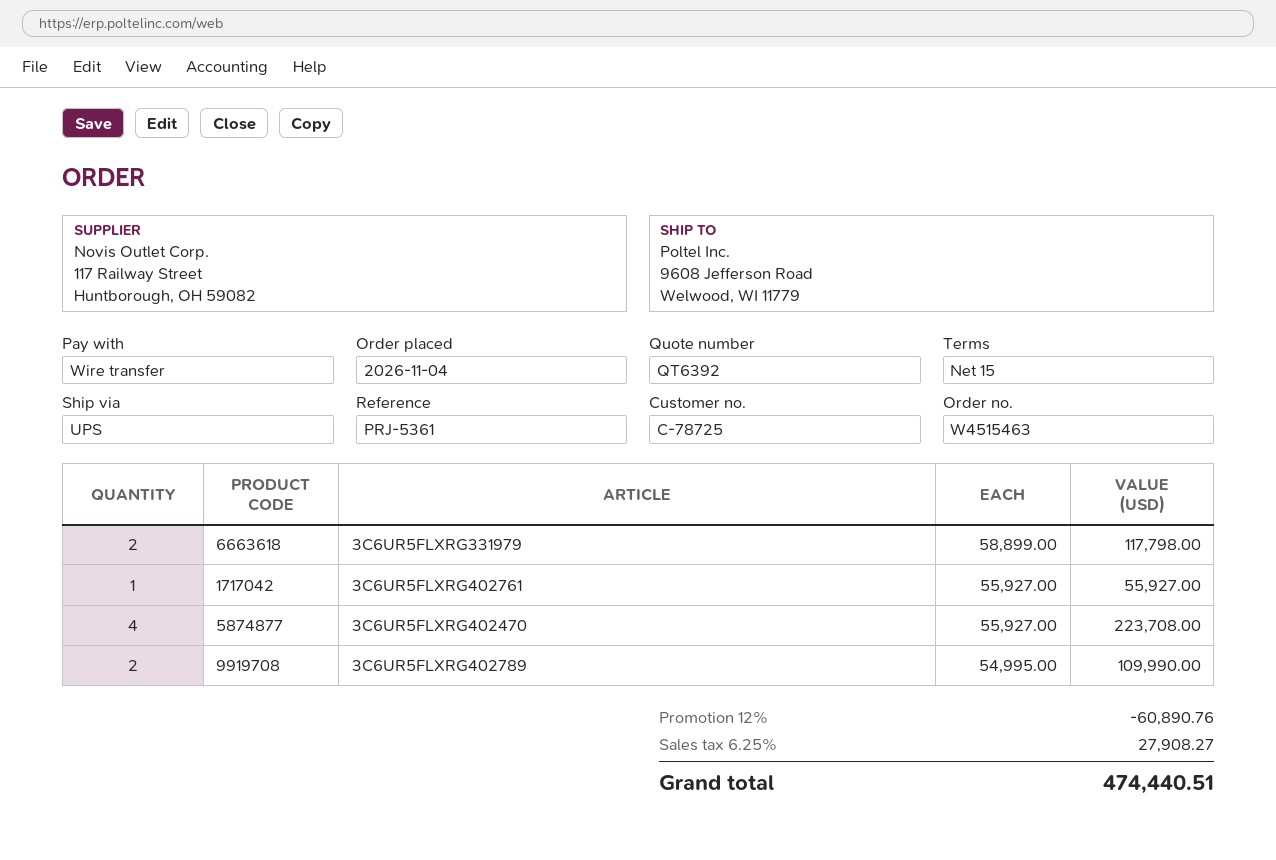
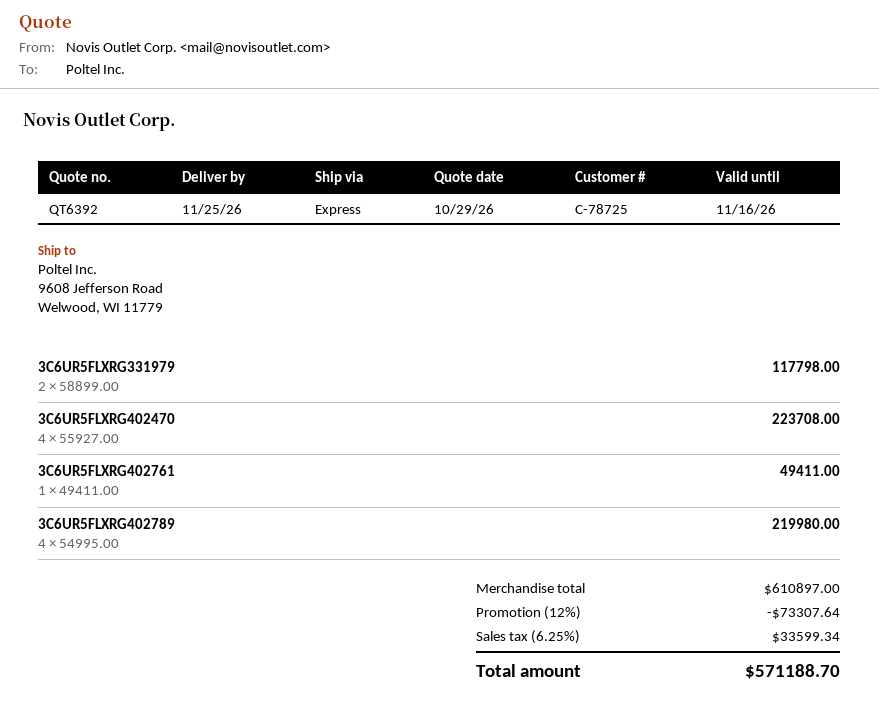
shipping method: UPS -> express
3C6UR5FLXRG402761: 1 x 55927.00 = 55927.00 -> 1 x 49411.00 = 49411.00
3C6UR5FLXRG402789: 2 x 54995.00 = 109990.00 -> 4 x 54995.00 = 219980.00
discount: 12% = 60890.76 -> 12% = 73307.64
tax: 6.25% = 27908.27 -> 6.25% = 33599.34
total: 474440.51 -> 571188.70

